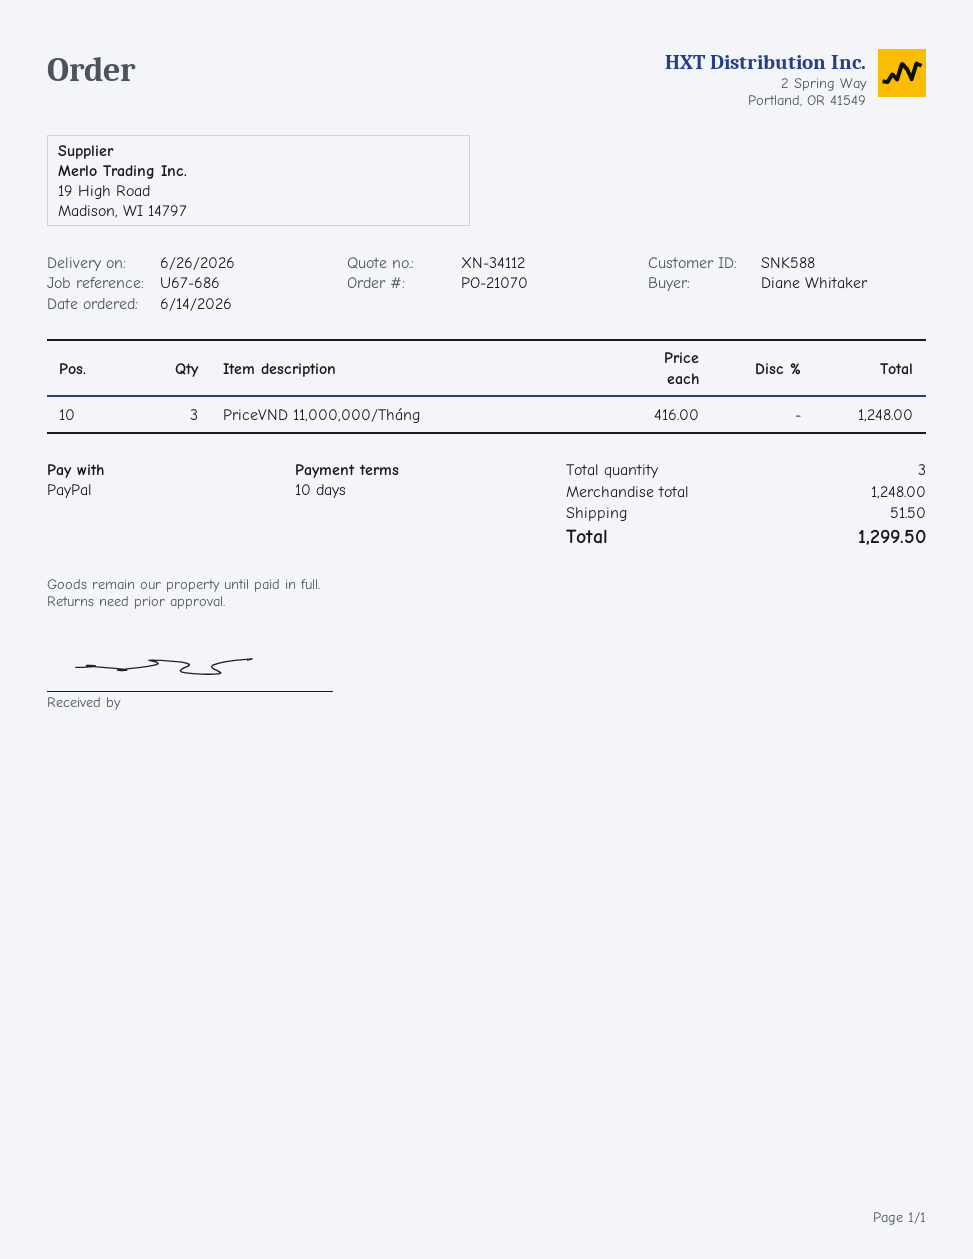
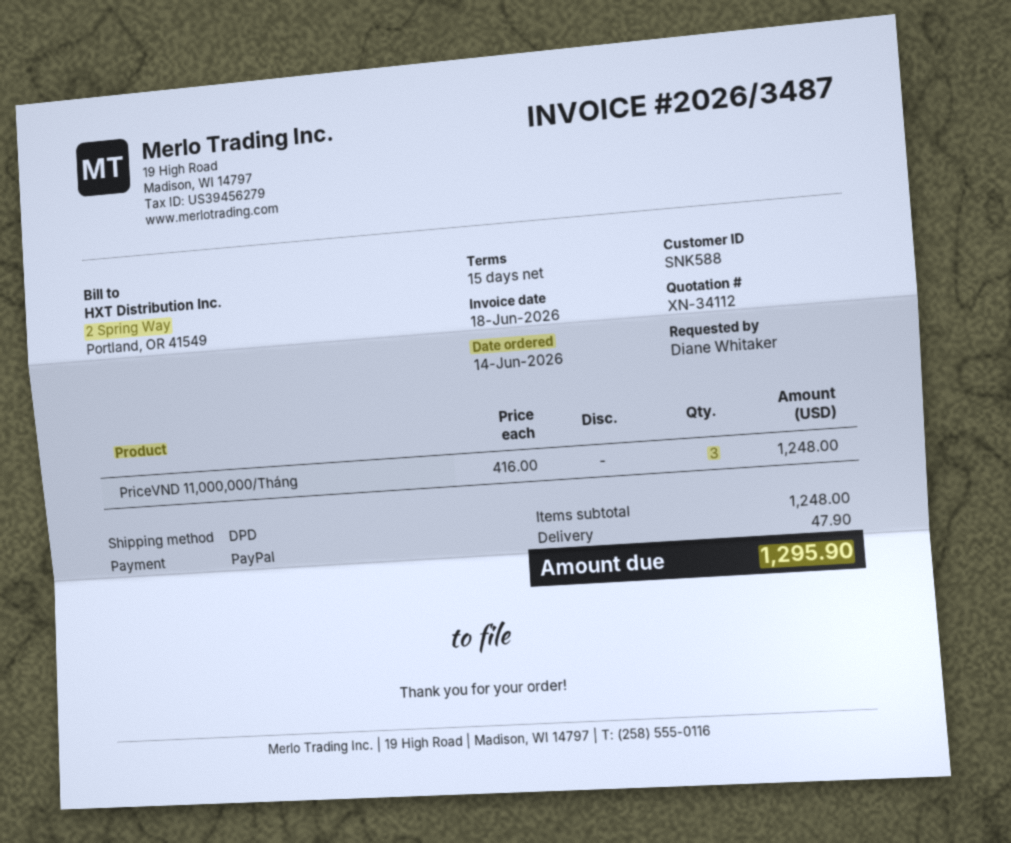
payment terms: 10 days -> 15 days
shipping: 51.50 -> 47.90
total: 1299.50 -> 1295.90

